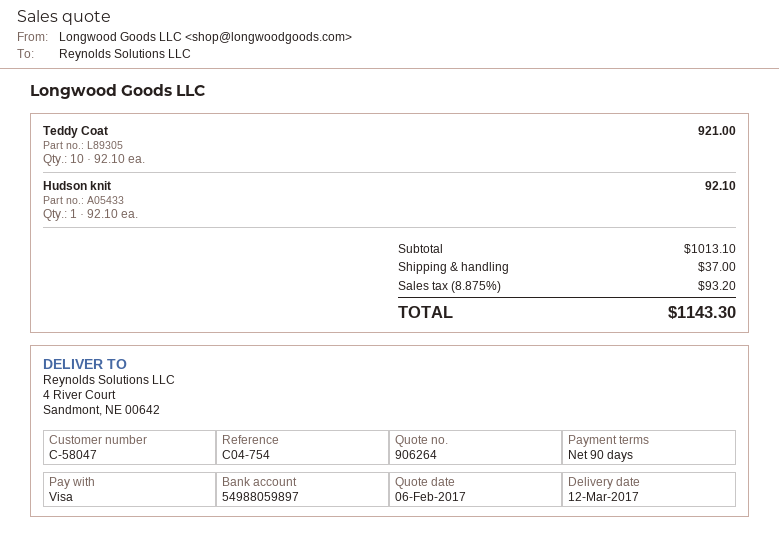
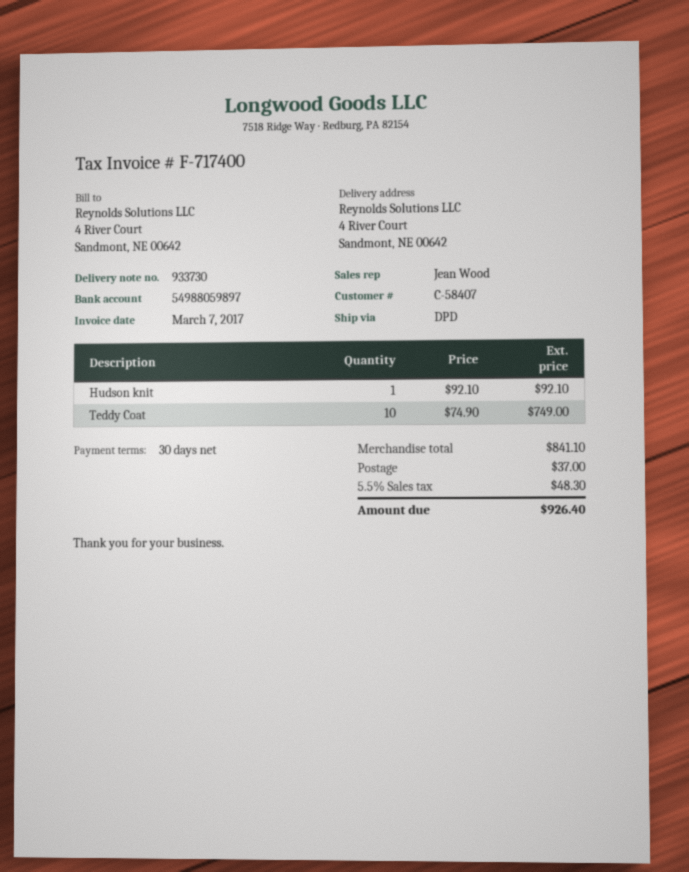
payment terms: 90 days -> 30 days
customer number: C-58047 -> C-58407
Teddy Coat: 10 x 92.10 = 921.00 -> 10 x 74.90 = 749.00
subtotal: 1013.10 -> 841.10
tax: 8.875% = 93.20 -> 5.5% = 48.30
total: 1143.30 -> 926.40

